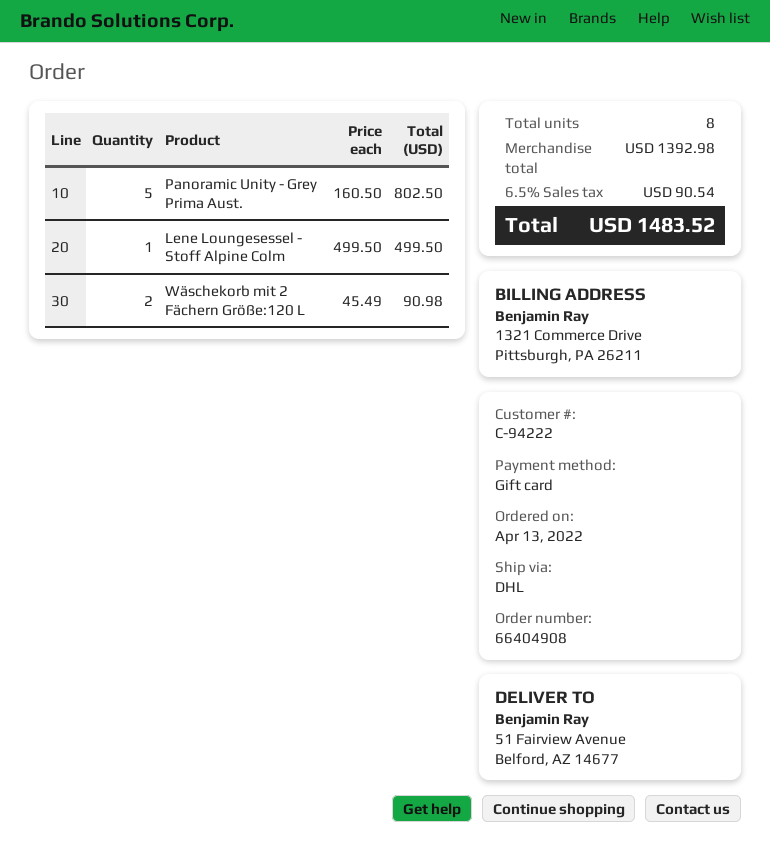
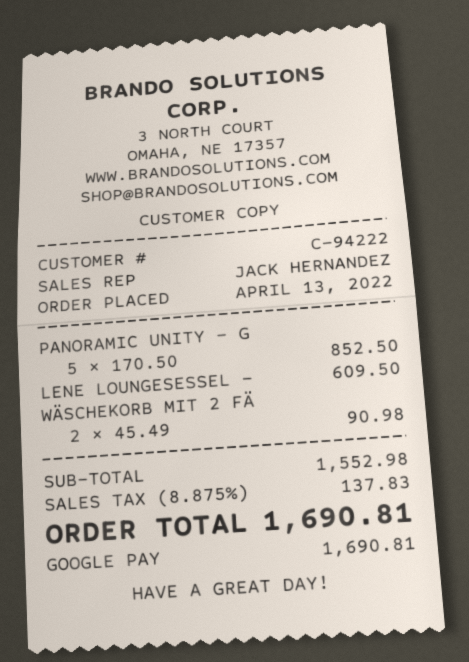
payment method: gift card -> Google Pay
Panoramic Unity - Grey Prima Aust.: 5 x 160.50 = 802.50 -> 5 x 170.50 = 852.50
Lene Loungesessel - Stoff Alpine Colm: 1 x 499.50 = 499.50 -> 1 x 609.50 = 609.50
subtotal: 1392.98 -> 1552.98
tax: 6.5% = 90.54 -> 8.875% = 137.83
total: 1483.52 -> 1690.81

